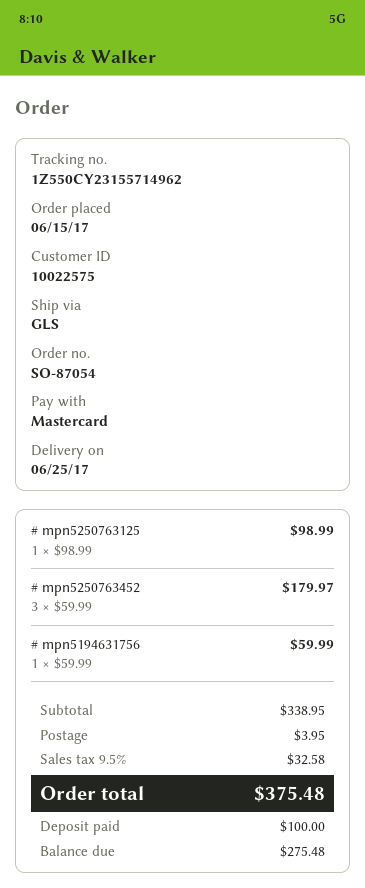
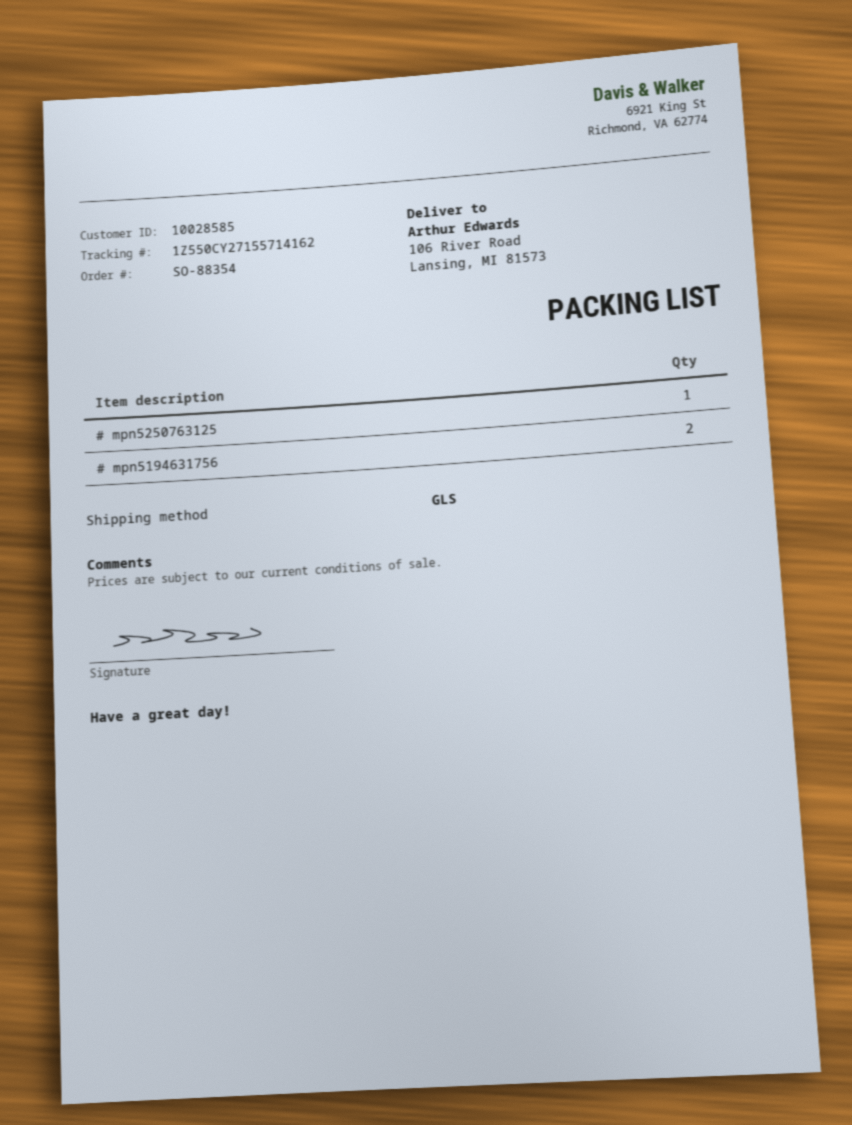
order number: SO-87054 -> SO-88354
customer number: 10022575 -> 10028585
tracking number: 1Z550CY23155714962 -> 1Z550CY27155714162
# mpn5250763452: 3 -> none
# mpn5194631756: 1 -> 2

